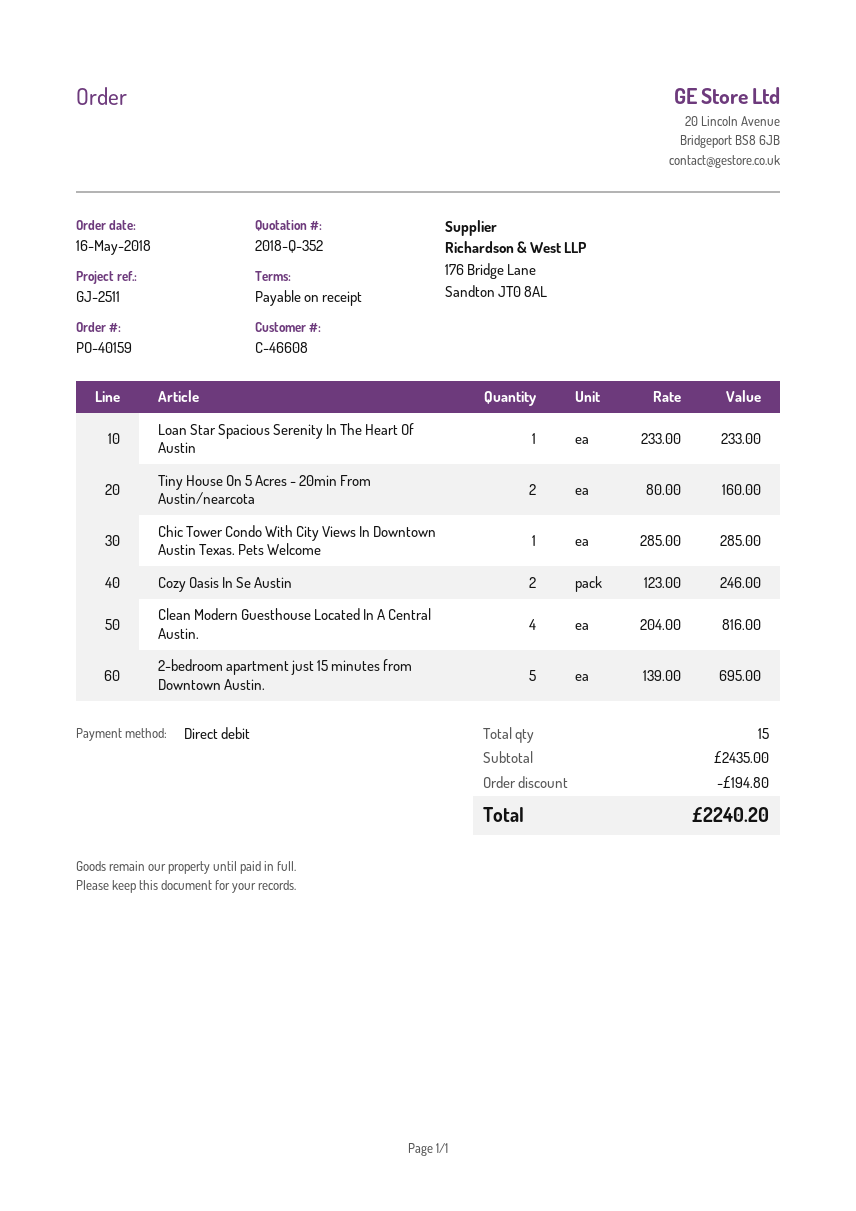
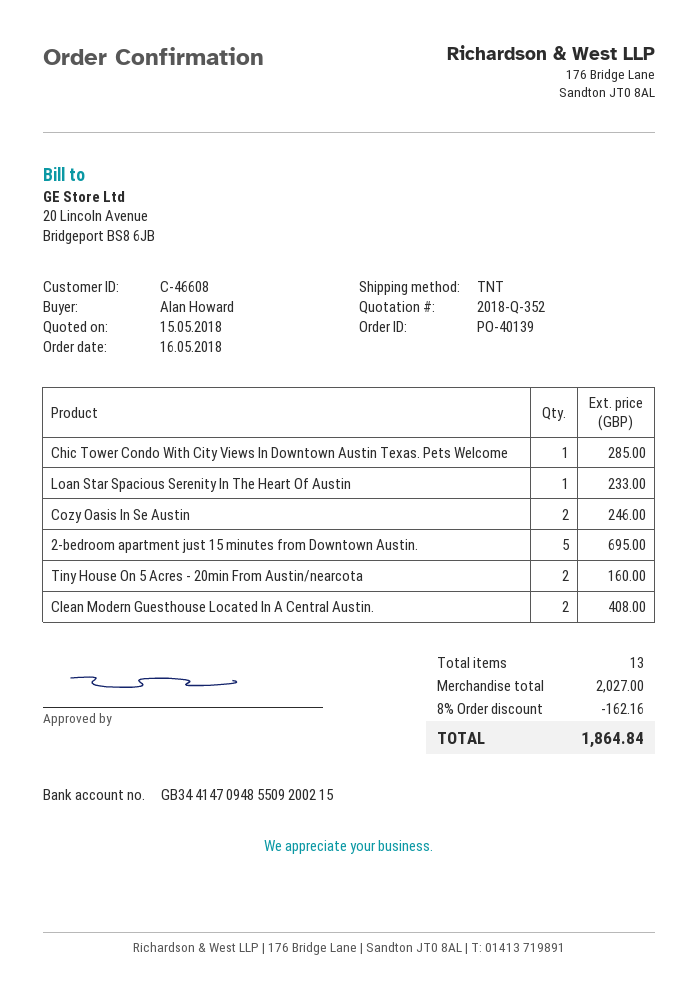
order number: PO-40159 -> PO-40139
Clean Modern Guesthouse Located In A Central Austin.: 4 for 816.00 -> 2 for 408.00
total quantity: 15 -> 13
subtotal: 2435.00 -> 2027.00
discount: 194.80 -> 162.16
total: 2240.20 -> 1864.84

